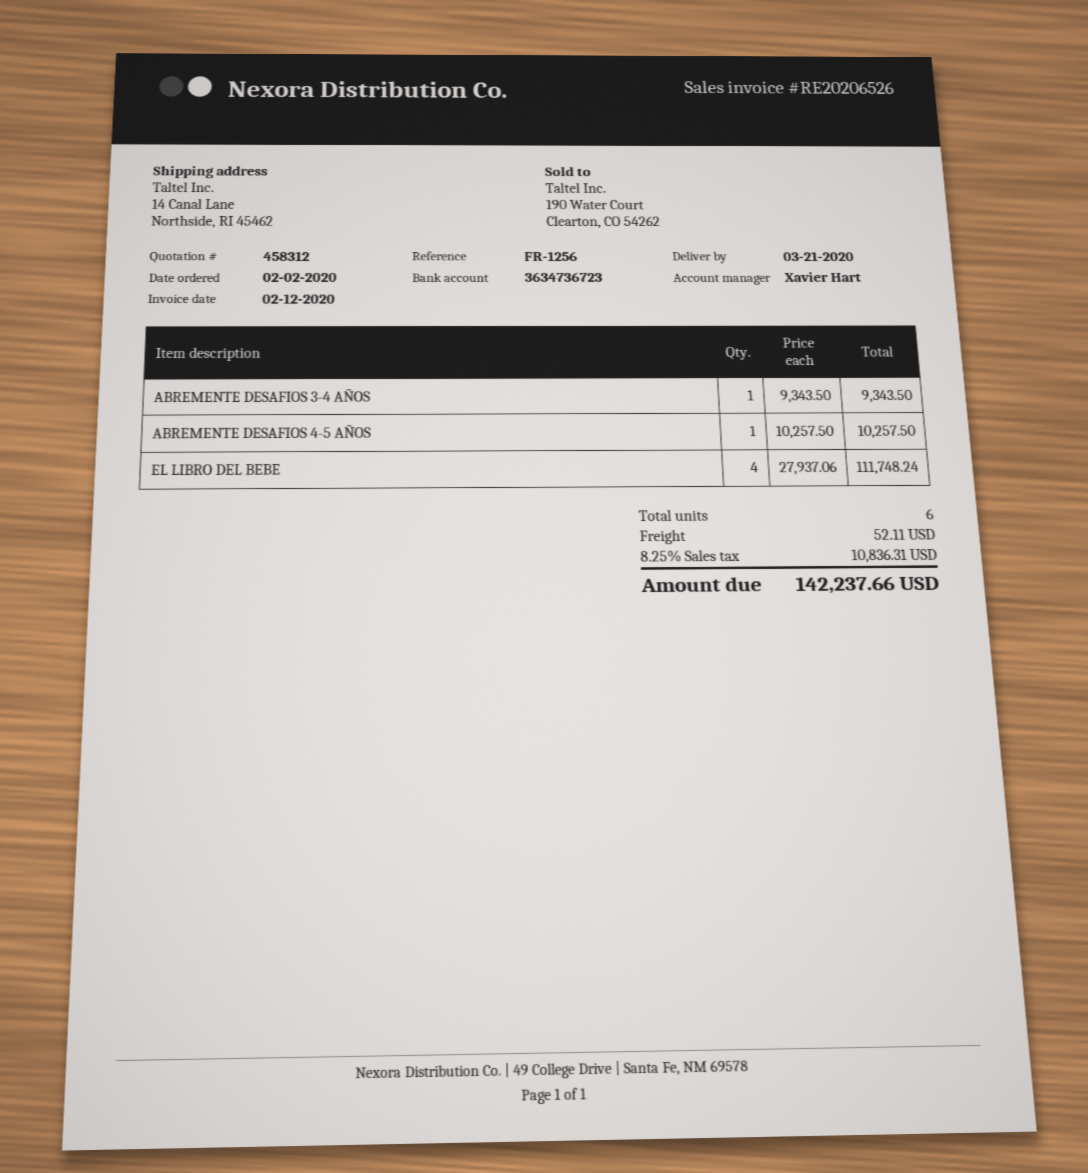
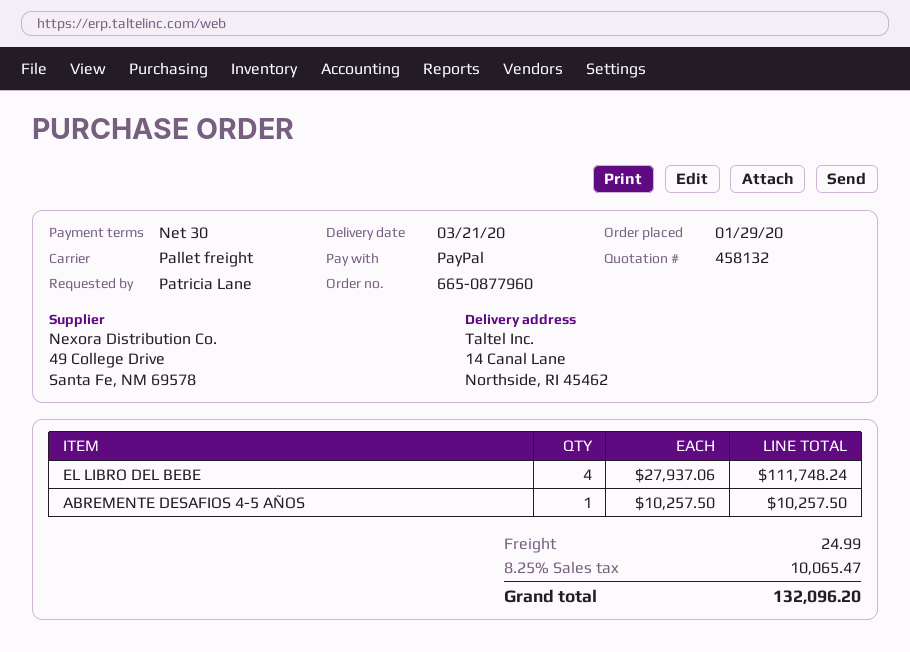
quote number: 458312 -> 458132
order date: 2020-02-02 -> 2020-01-29
ABREMENTE DESAFIOS 3-4 AÑOS: 1 x 9343.50 = 9343.50 -> none
shipping: 52.11 -> 24.99
tax: 8.25% = 10836.31 -> 8.25% = 10065.47
total: 142237.66 -> 132096.20

